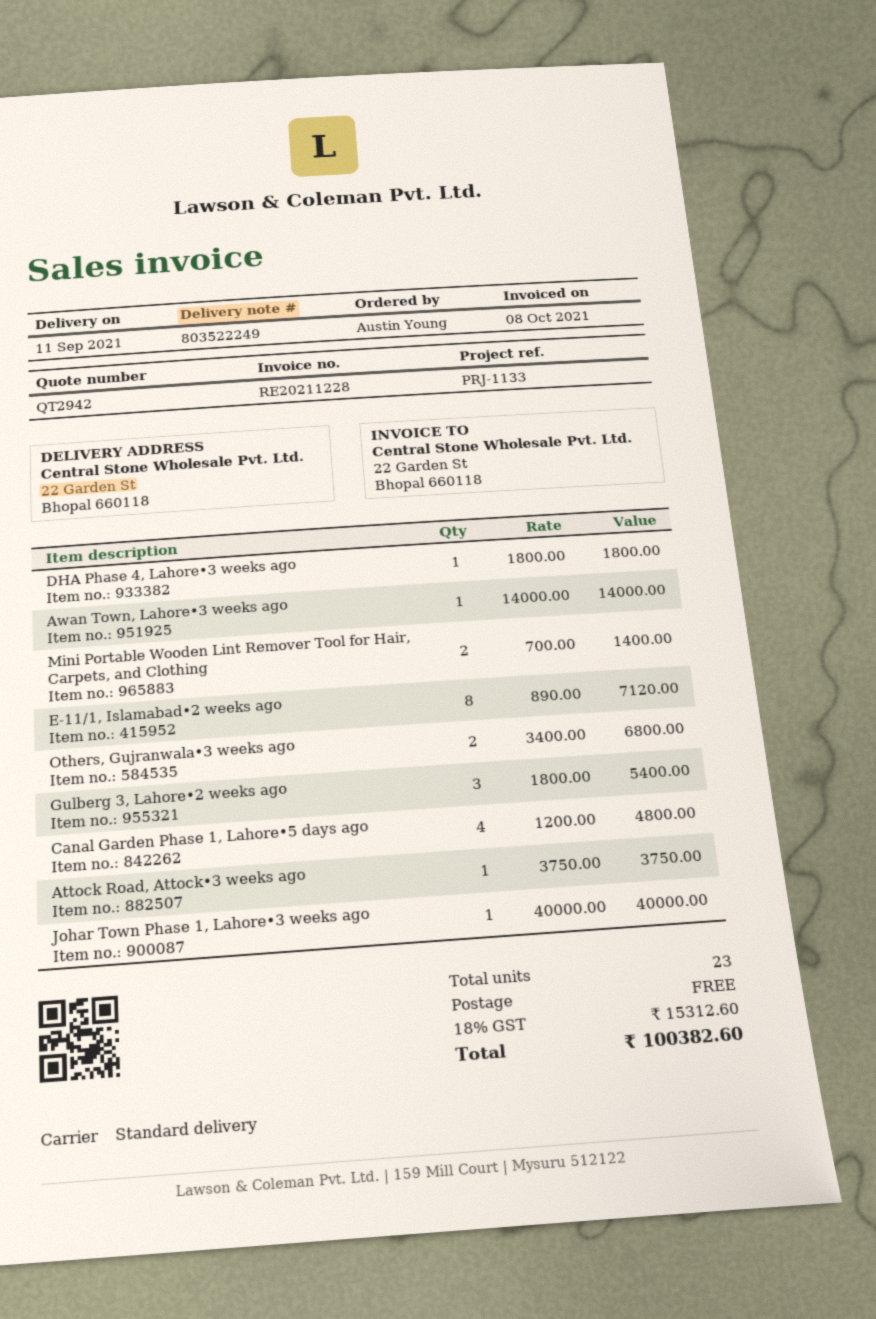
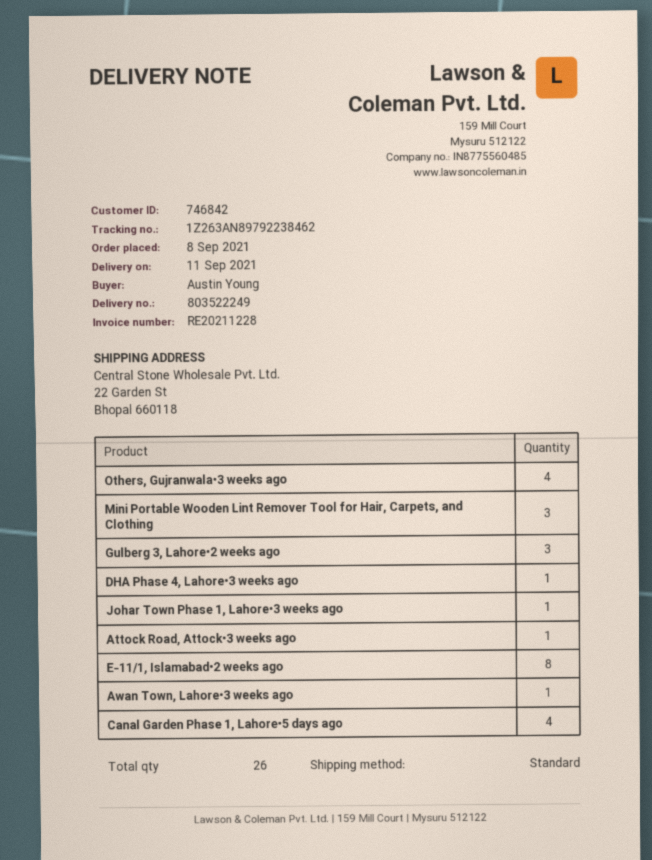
Mini Portable Wooden Lint Remover Tool for Hair, Carpets, and Clothing: 2 -> 3
Others, Gujranwala•3 weeks ago: 2 -> 4
total quantity: 23 -> 26

